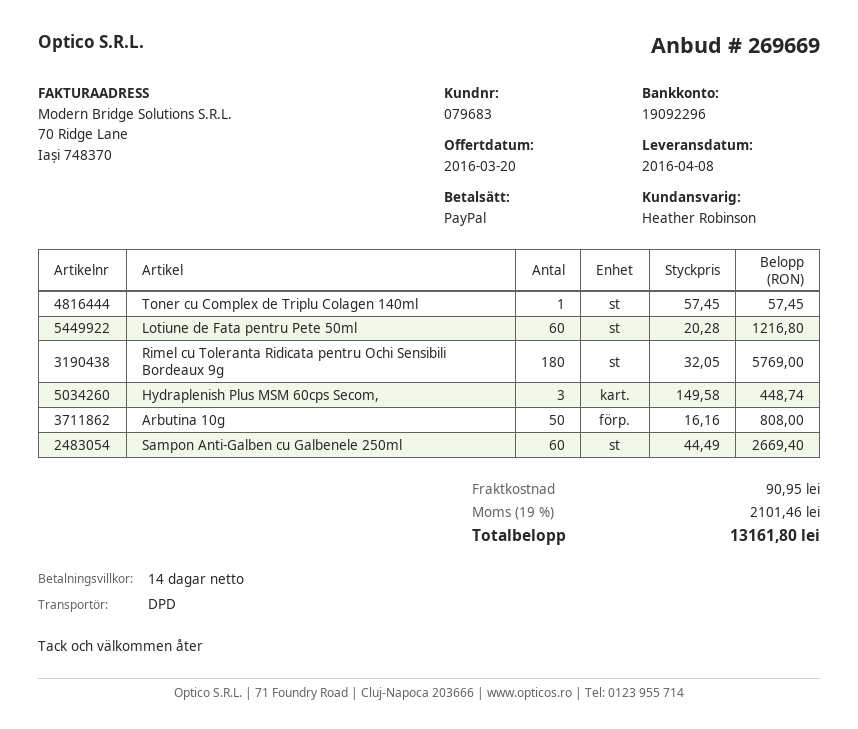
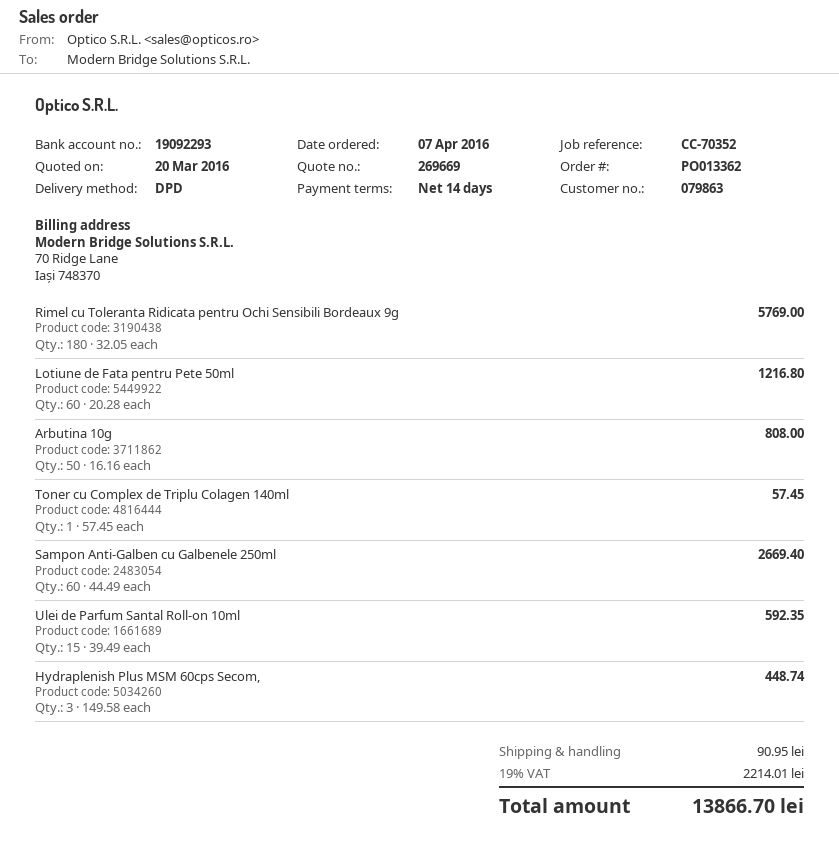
customer number: 079683 -> 079863
bank account: 19092296 -> 19092293
Ulei de Parfum Santal Roll-on 10ml: none -> 15 x 39.49 = 592.35
tax: 19% = 2101.46 -> 19% = 2214.01
total: 13161.80 -> 13866.70

